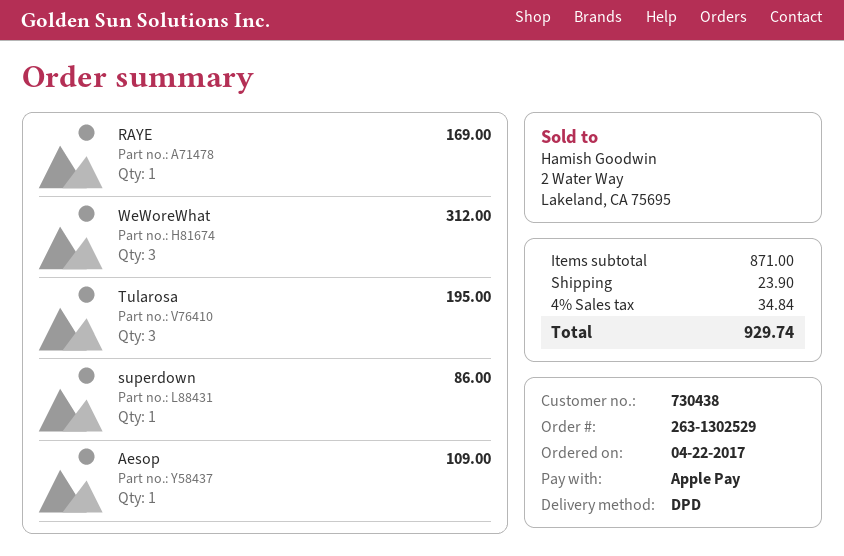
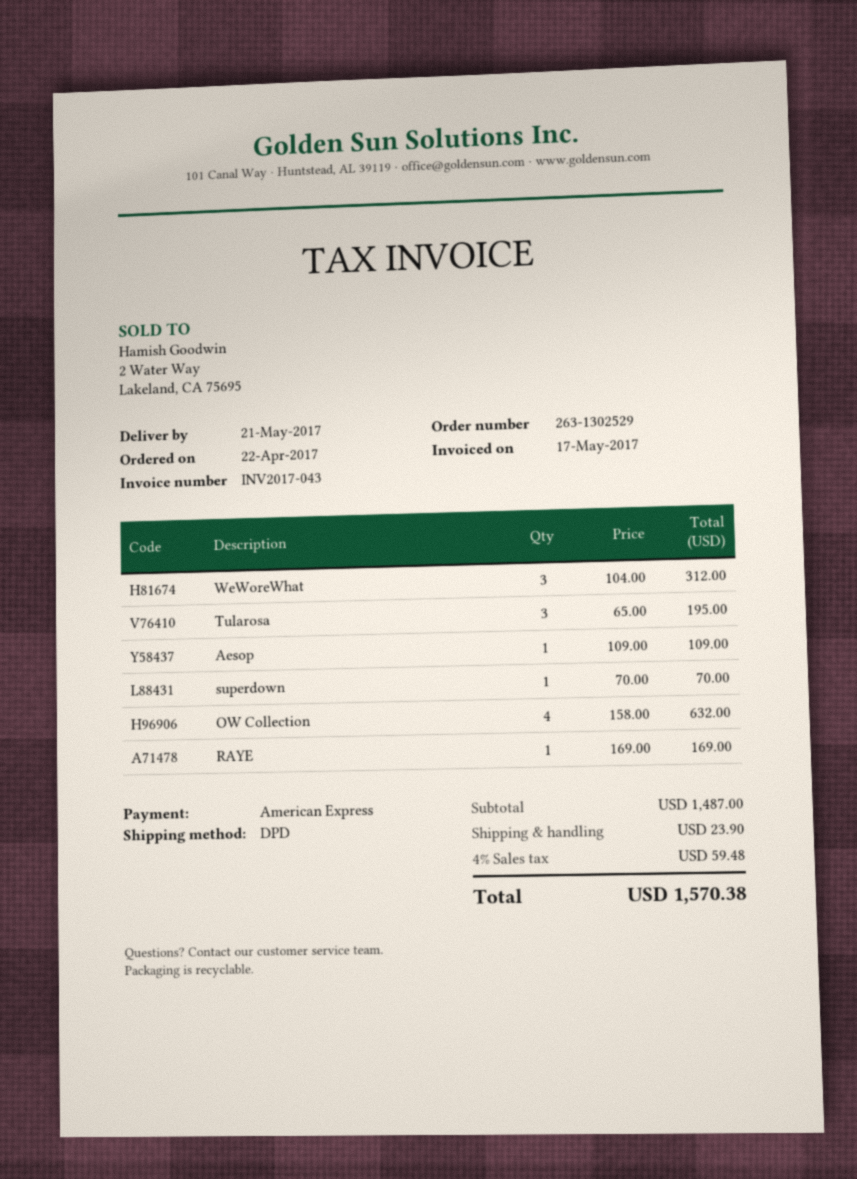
payment method: Apple Pay -> American Express
superdown: 1 for 86.00 -> 1 for 70.00
OW Collection: none -> 4 for 632.00
subtotal: 871.00 -> 1487.00
tax: 4% = 34.84 -> 4% = 59.48
total: 929.74 -> 1570.38

